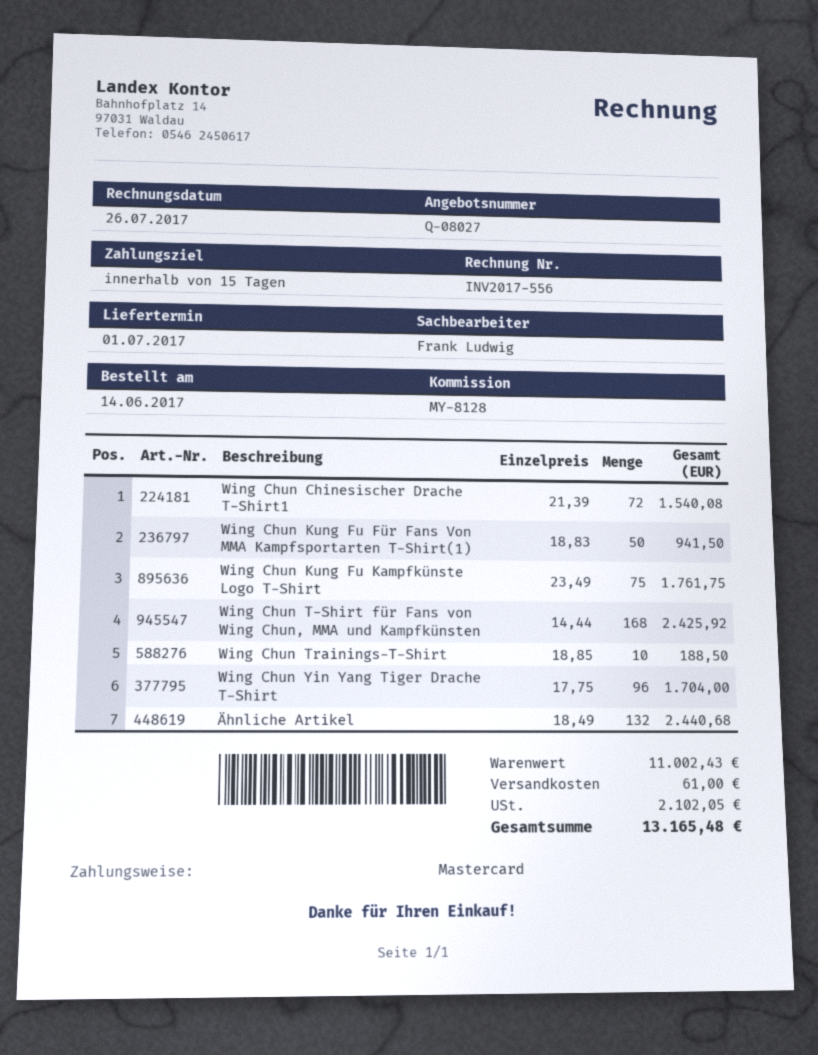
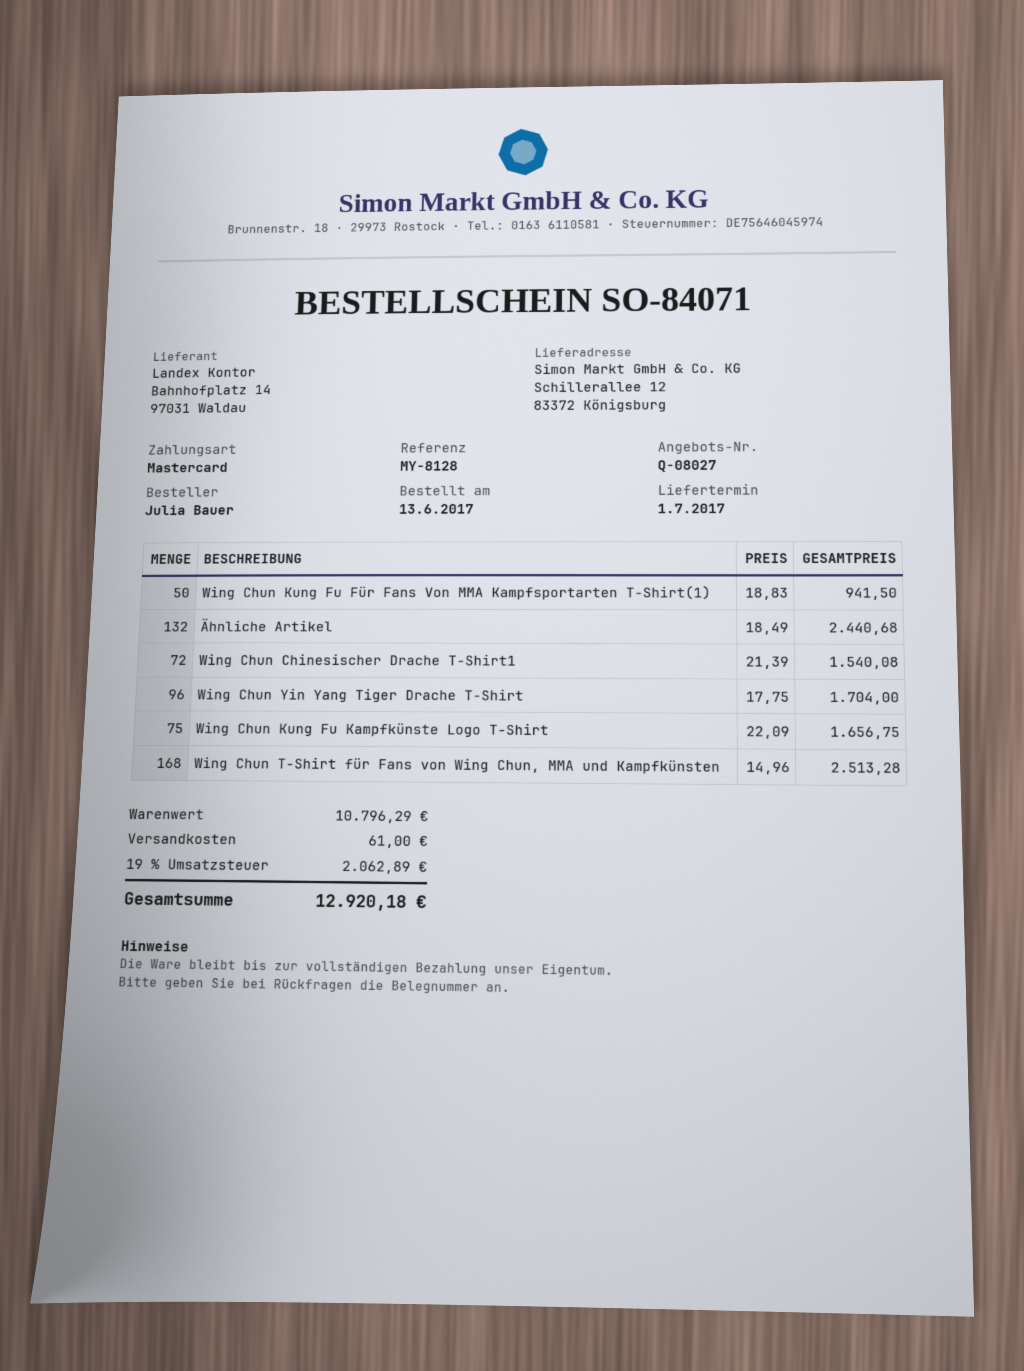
order date: 2017-06-14 -> 2017-06-13
Wing Chun Kung Fu Kampfkünste Logo T-Shirt: 75 x 23.49 = 1761.75 -> 75 x 22.09 = 1656.75
Wing Chun T-Shirt für Fans von Wing Chun, MMA und Kampfkünsten: 168 x 14.44 = 2425.92 -> 168 x 14.96 = 2513.28
Wing Chun Trainings-T-Shirt: 10 x 18.85 = 188.50 -> none
subtotal: 11002.43 -> 10796.29
tax: 2102.05 -> 2062.89
total: 13165.48 -> 12920.18

